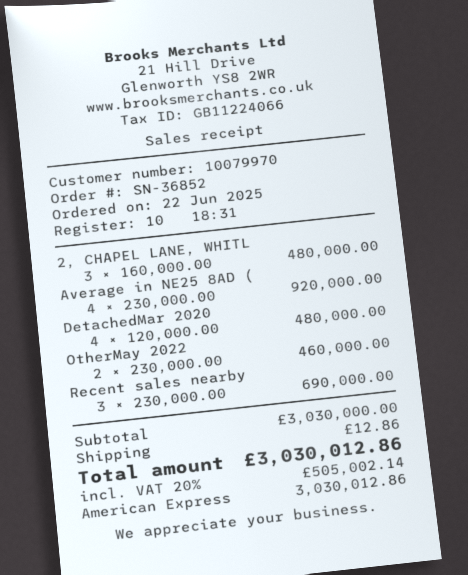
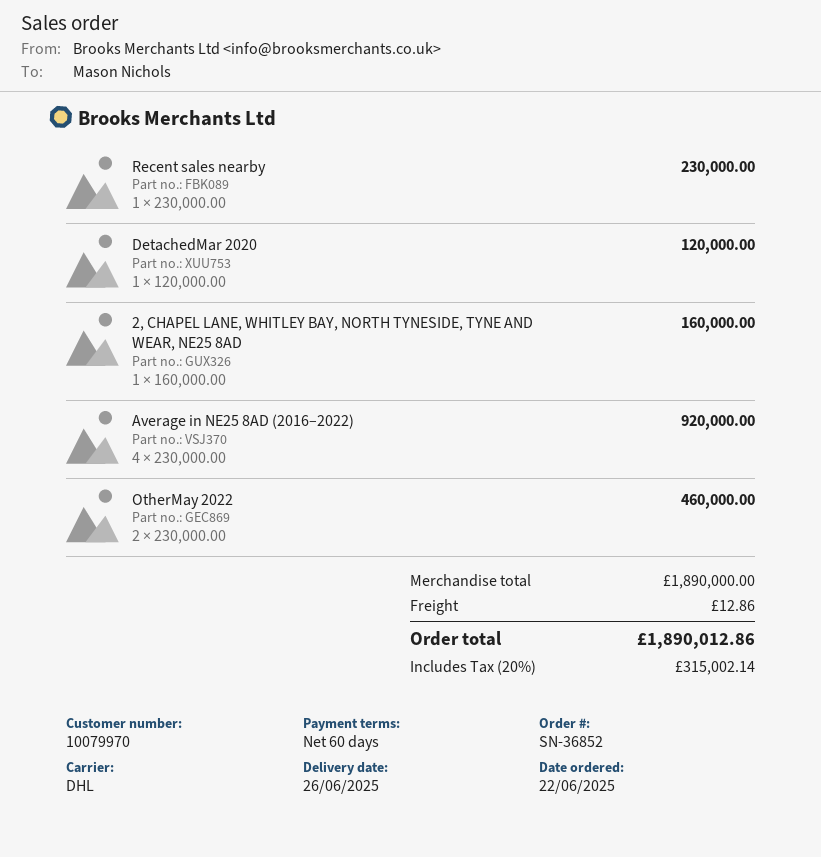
2, CHAPEL LANE, WHITL: 3 x 160000.00 = 480000.00 -> 1 x 160000.00 = 160000.00
DetachedMar 2020: 4 x 120000.00 = 480000.00 -> 1 x 120000.00 = 120000.00
Recent sales nearby: 3 x 230000.00 = 690000.00 -> 1 x 230000.00 = 230000.00
subtotal: 3030000.00 -> 1890000.00
tax: 20% = 505002.14 -> 20% = 315002.14
total: 3030012.86 -> 1890012.86

